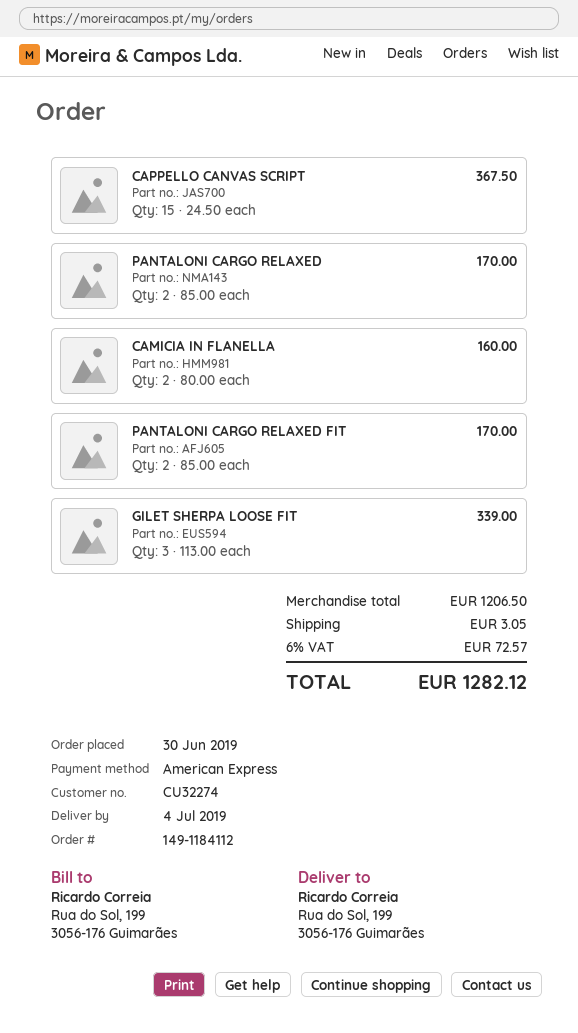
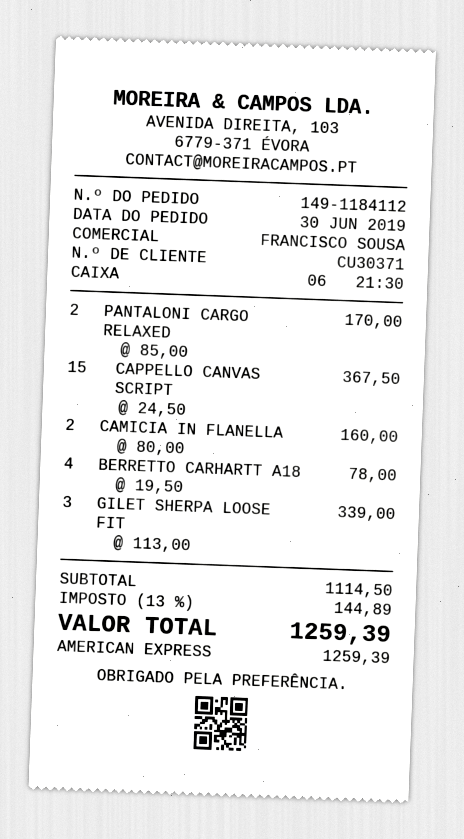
customer number: CU32274 -> CU30371
PANTALONI CARGO RELAXED FIT: 2 x 85.00 = 170.00 -> none
BERRETTO CARHARTT A18: none -> 4 x 19.50 = 78.00
subtotal: 1206.50 -> 1114.50
shipping: 3.05 -> none
tax: 6% = 72.57 -> 13% = 144.89
total: 1282.12 -> 1259.39

